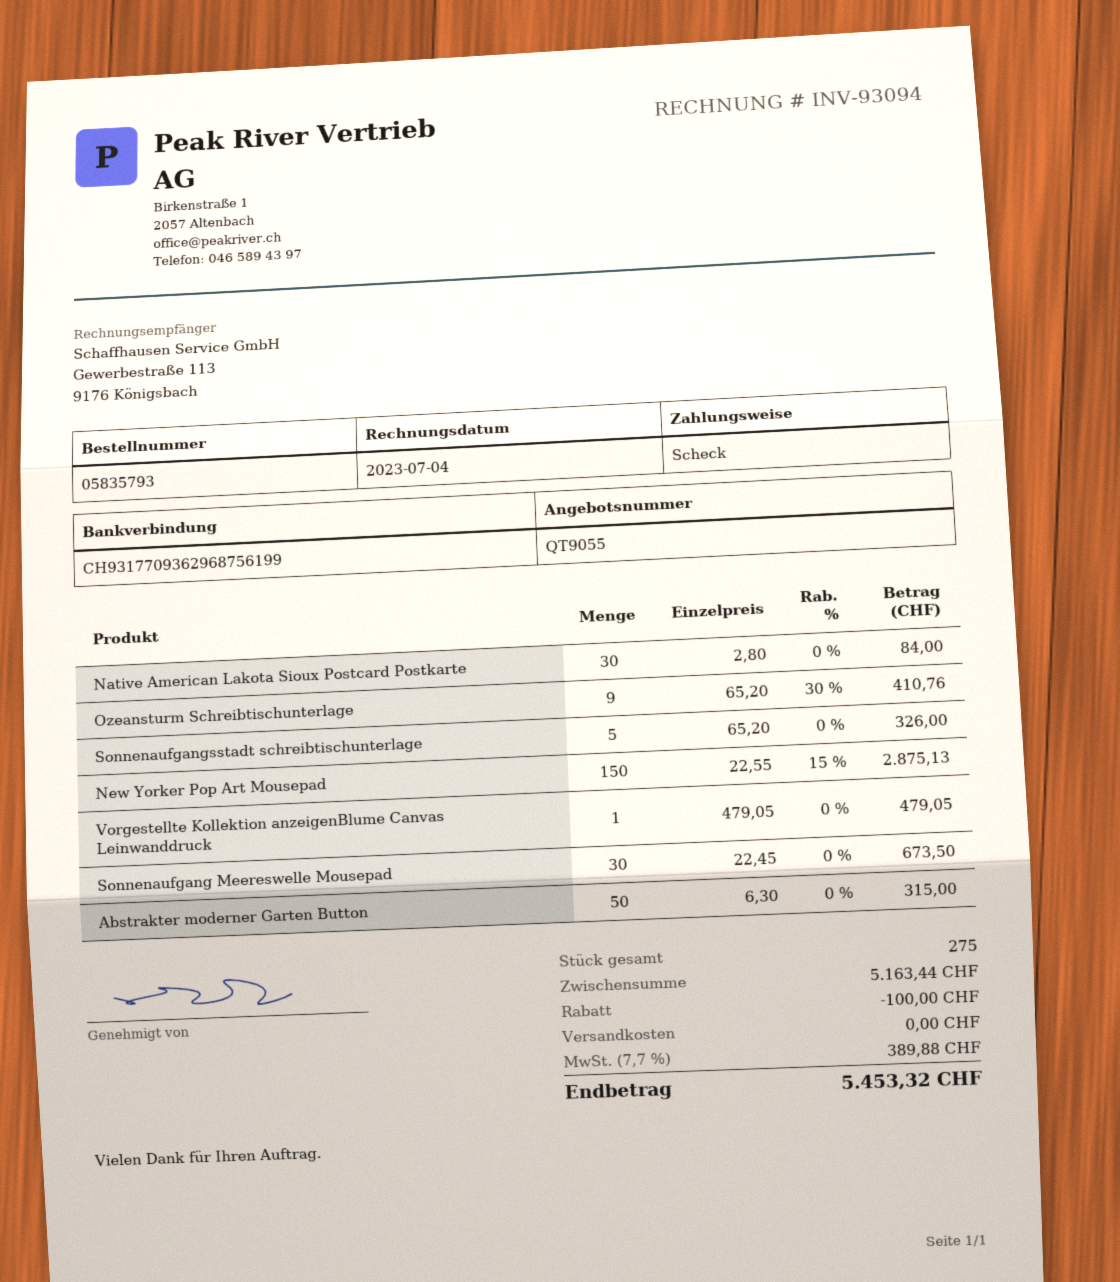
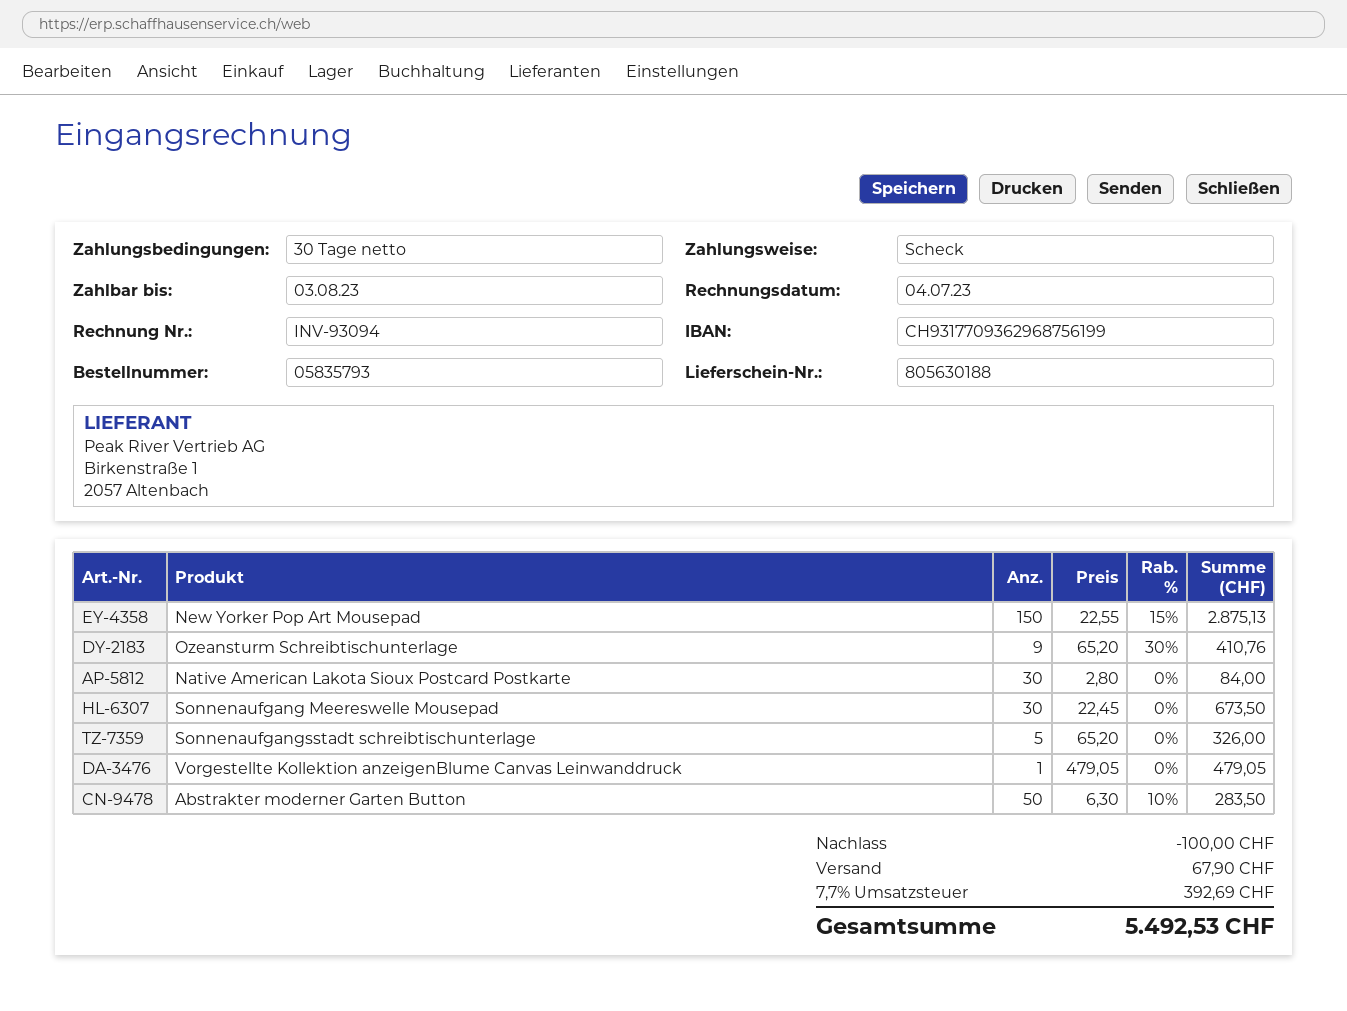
Abstrakter moderner Garten Button: 50 x 6.30 = 315.00 -> 50 x 6.30 - 10% = 283.50
shipping: 0.00 -> 67.90
tax: 7.7% = 389.88 -> 7.7% = 392.69
total: 5453.32 -> 5492.53

